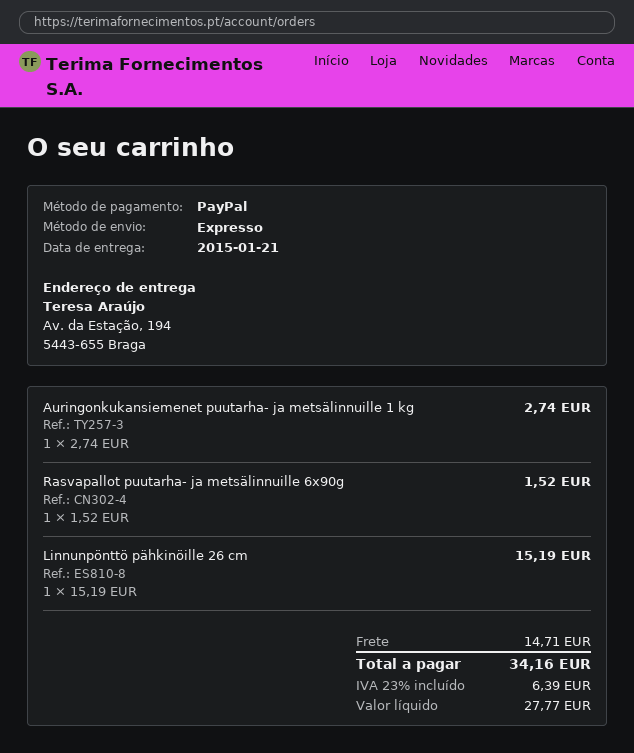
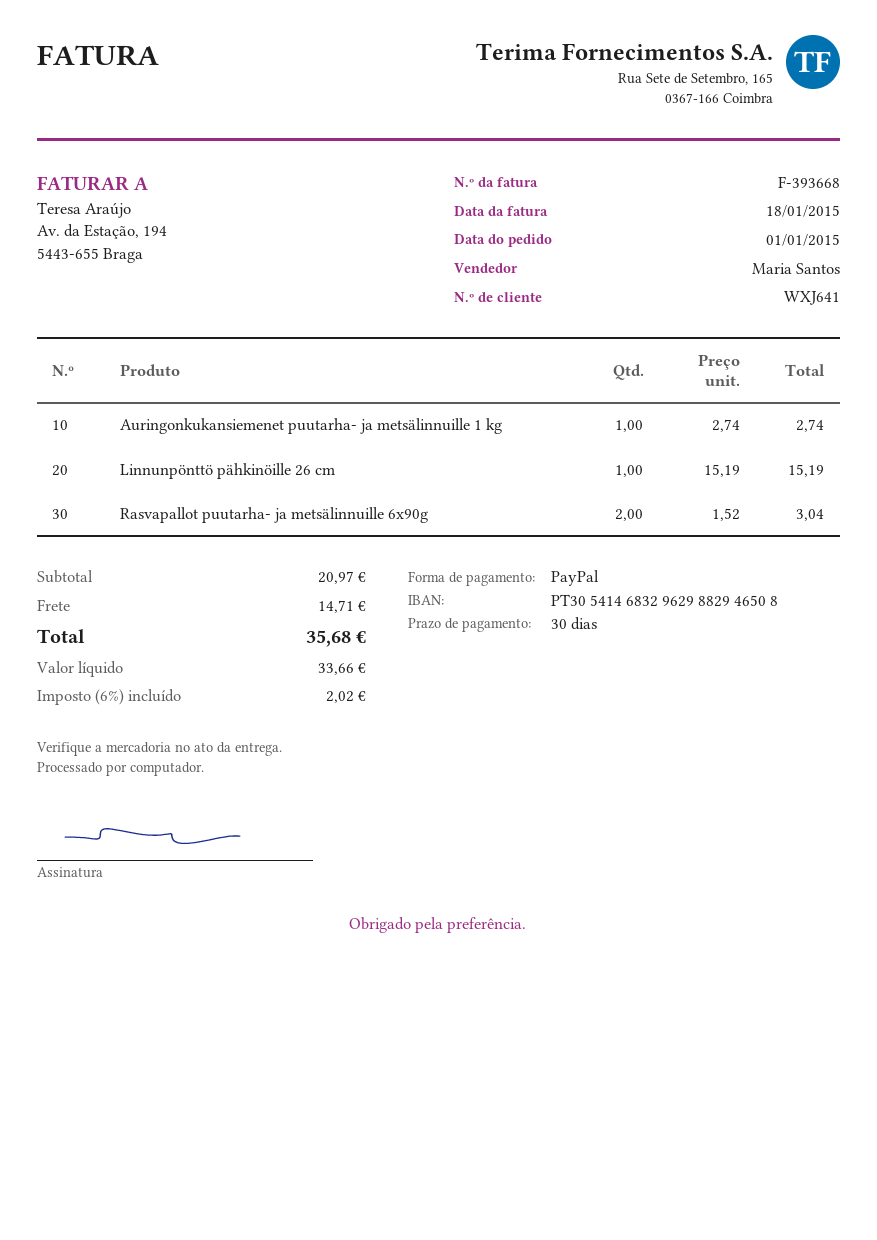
Rasvapallot puutarha- ja metsälinnuille 6x90g: 1 x 1.52 = 1.52 -> 2 x 1.52 = 3.04
net: 27.77 -> 33.66
tax: 23% = 6.39 -> 6% = 2.02
total: 34.16 -> 35.68

